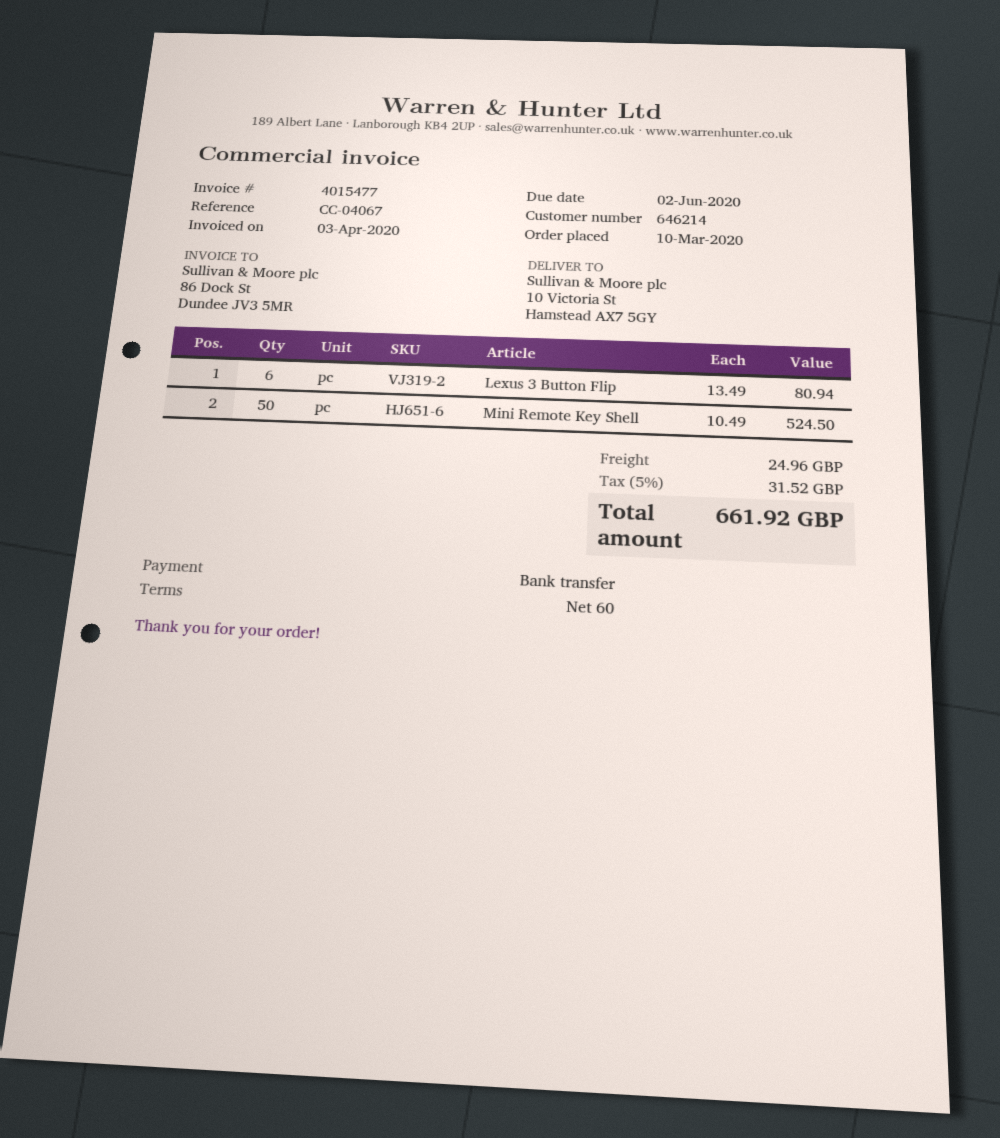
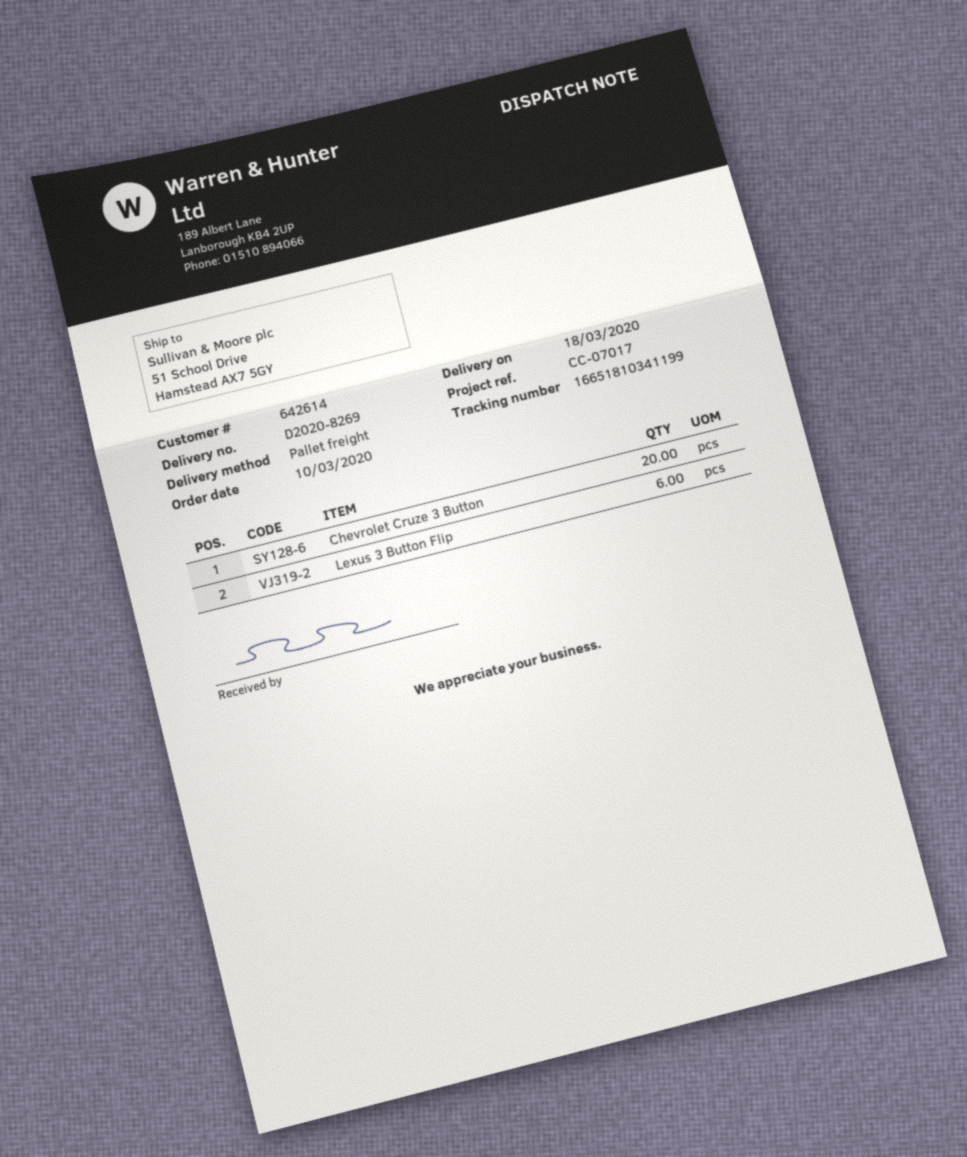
customer number: 646214 -> 642614
reference: CC-04067 -> CC-07017
ship to: 10 Victoria St, Hamstead AX7 5GY -> 51 School Drive, Hamstead AX7 5GY
Mini Remote Key Shell: 50 -> none
Chevrolet Cruze 3 Button: none -> 20

